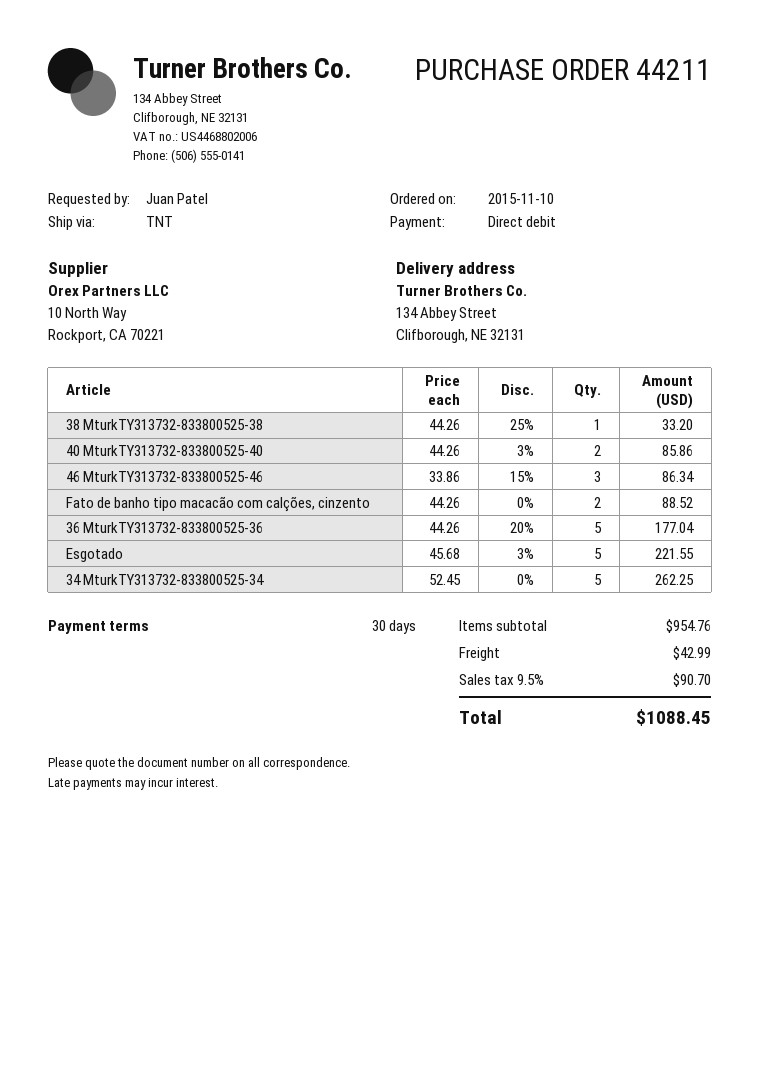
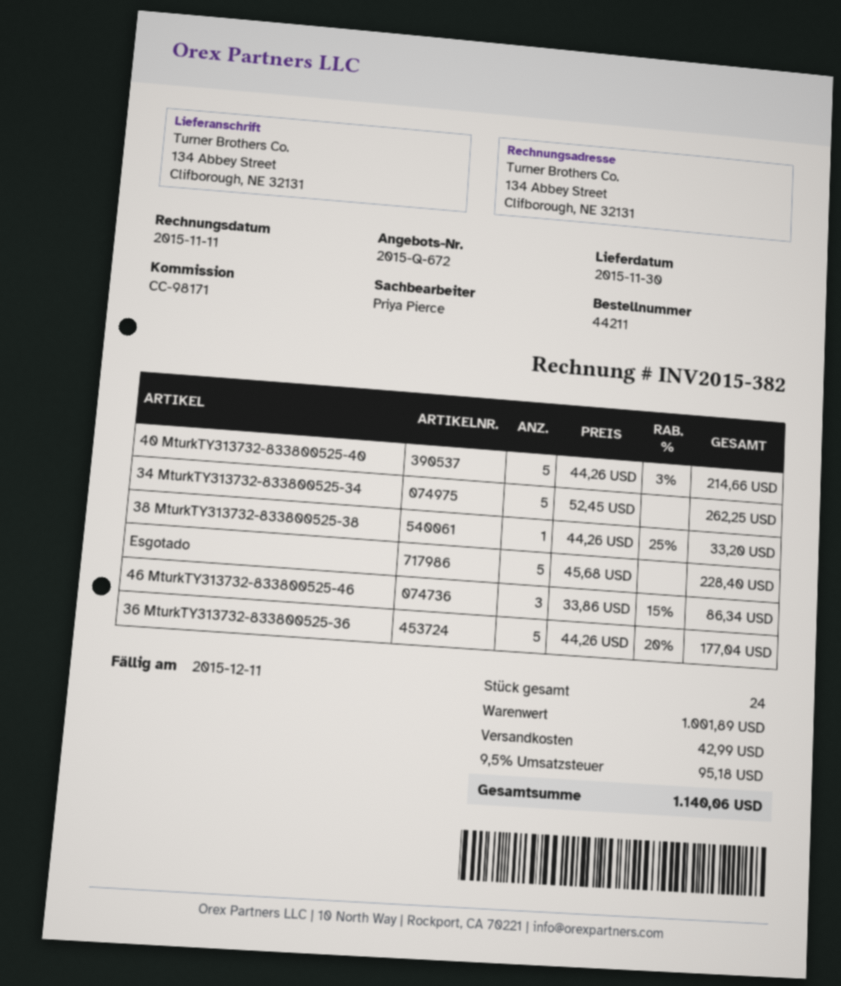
40 MturkTY313732-833800525-40: 2 x 44.26 - 3% = 85.86 -> 5 x 44.26 - 3% = 214.66
Fato de banho tipo macacão com calções, cinzento: 2 x 44.26 = 88.52 -> none
Esgotado: 5 x 45.68 - 3% = 221.55 -> 5 x 45.68 = 228.40
subtotal: 954.76 -> 1001.89
tax: 9.5% = 90.70 -> 9.5% = 95.18
total: 1088.45 -> 1140.06

